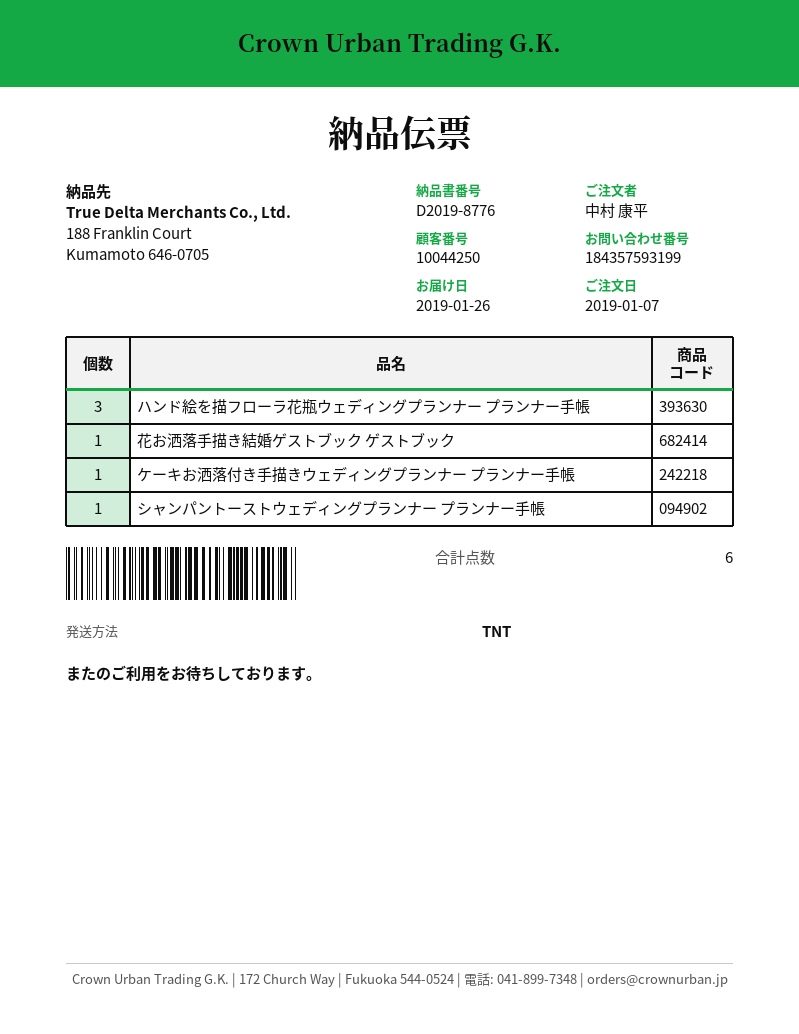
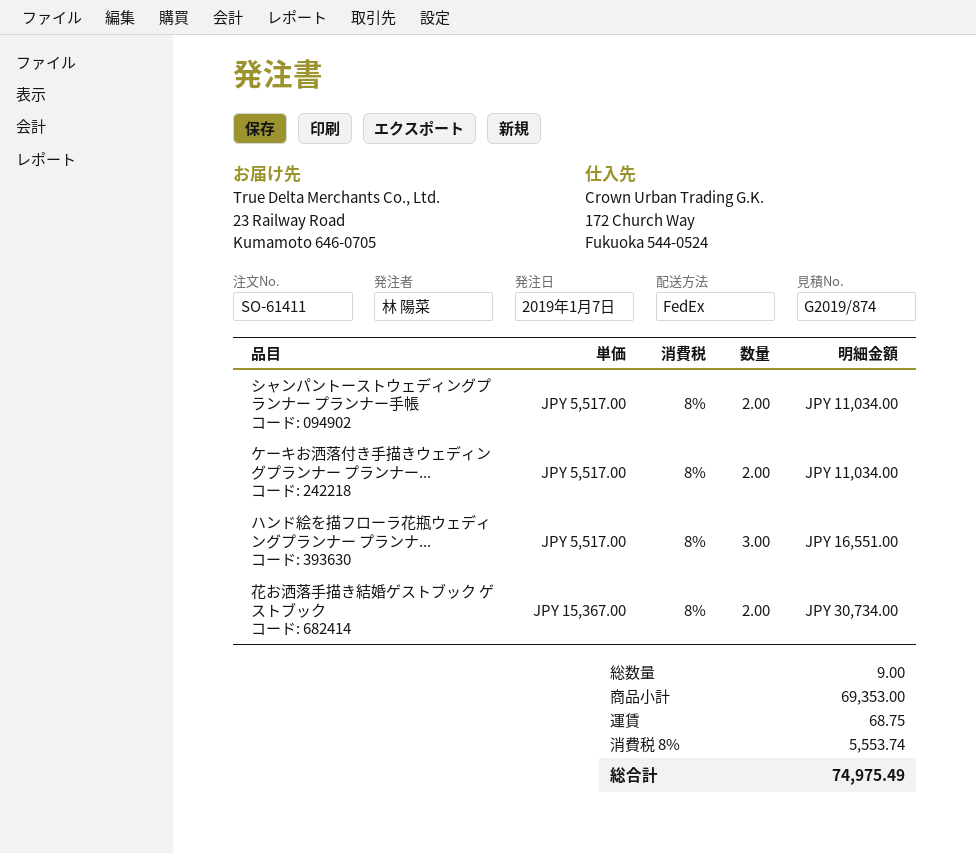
ordered by: 中村 康平 -> 林 陽菜
shipping method: TNT -> FedEx
ship to: 188 Franklin Court, Kumamoto 646-0705 -> 23 Railway Road, Kumamoto 646-0705
花お洒落手描き結婚ゲストブック ゲストブック: 1 -> 2
ケーキお洒落付き手描きウェディングプランナー プランナー手帳: 1 -> 2
シャンパントーストウェディングプランナー プランナー手帳: 1 -> 2
total quantity: 6 -> 9

